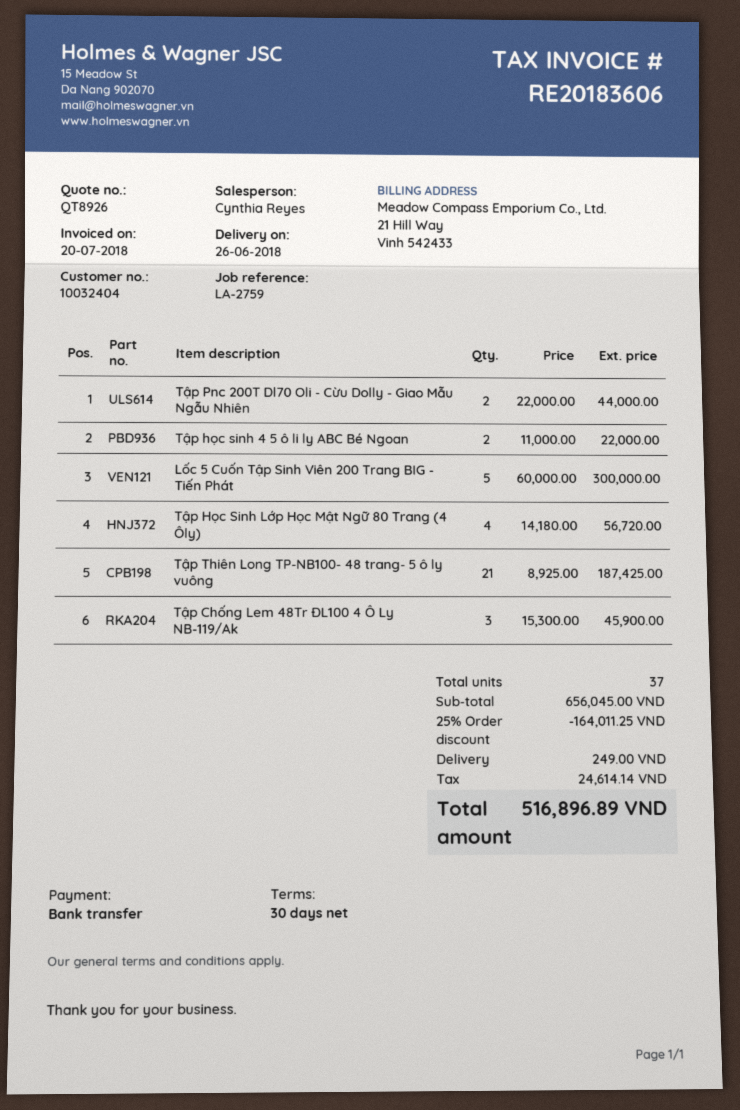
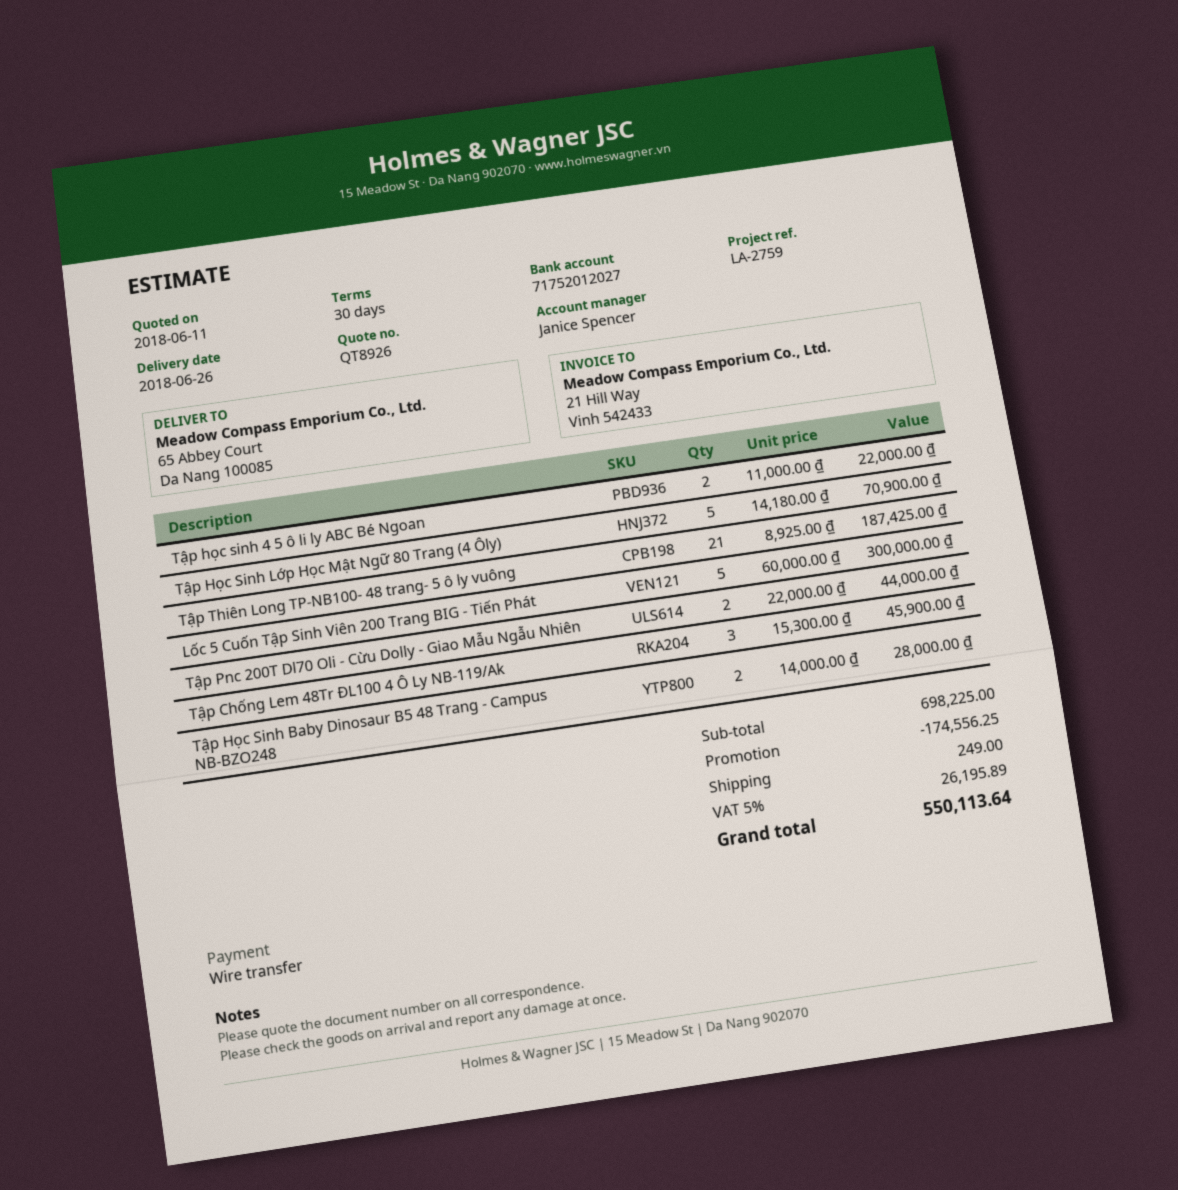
sales rep: Cynthia Reyes -> Janice Spencer
Tập Học Sinh Lớp Học Mật Ngữ 80 Trang (4 Ôly): 4 x 14180.00 = 56720.00 -> 5 x 14180.00 = 70900.00
Tập Học Sinh Baby Dinosaur B5 48 Trang - Campus NB-BZO248: none -> 2 x 14000.00 = 28000.00
subtotal: 656045.00 -> 698225.00
discount: 164011.25 -> 174556.25
tax: 24614.14 -> 26195.89
total: 516896.89 -> 550113.64

